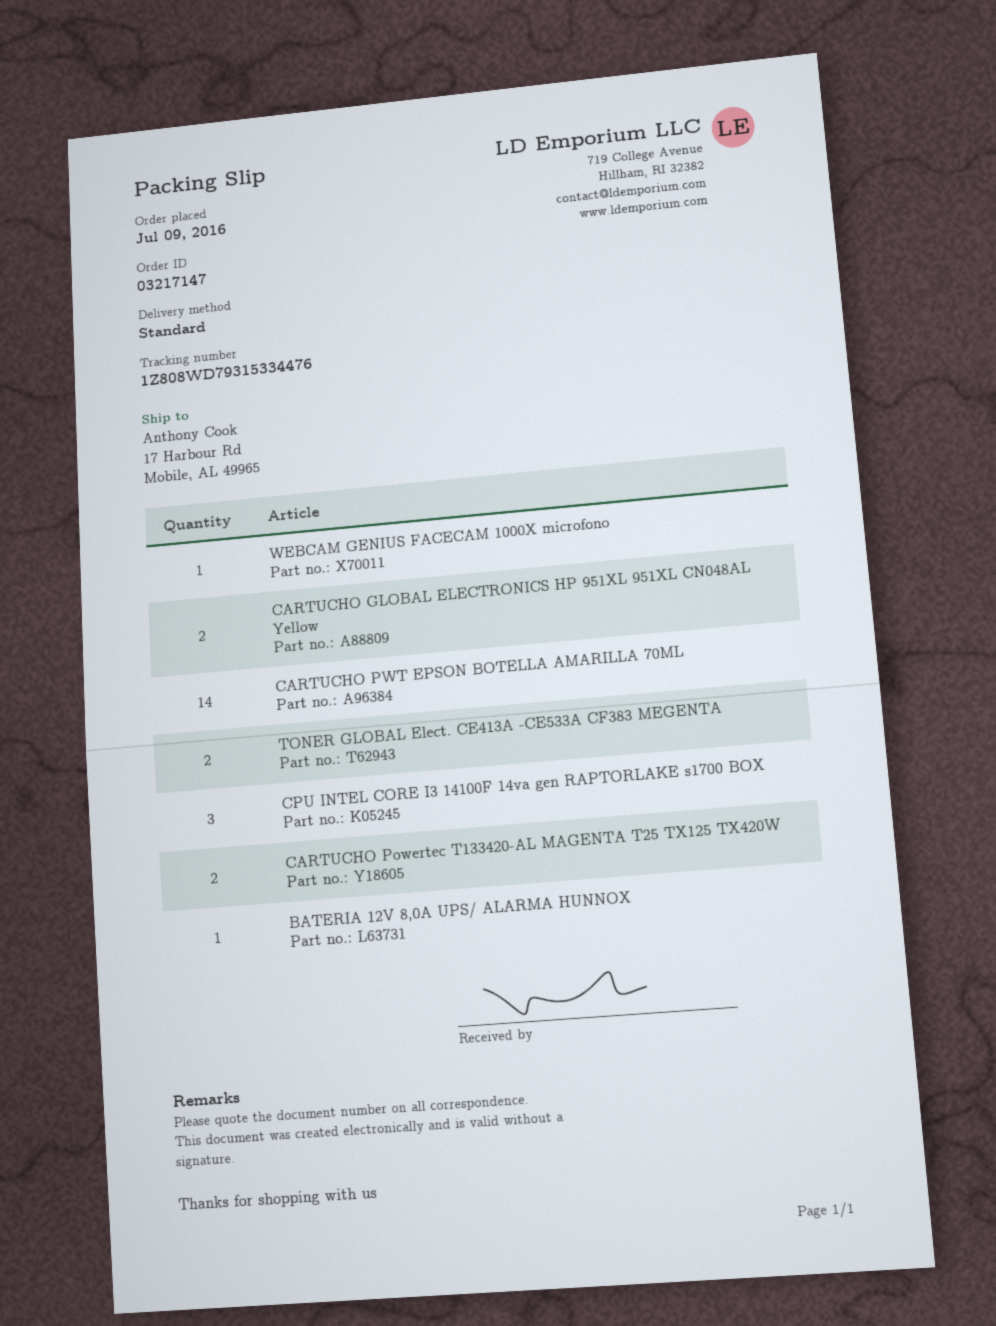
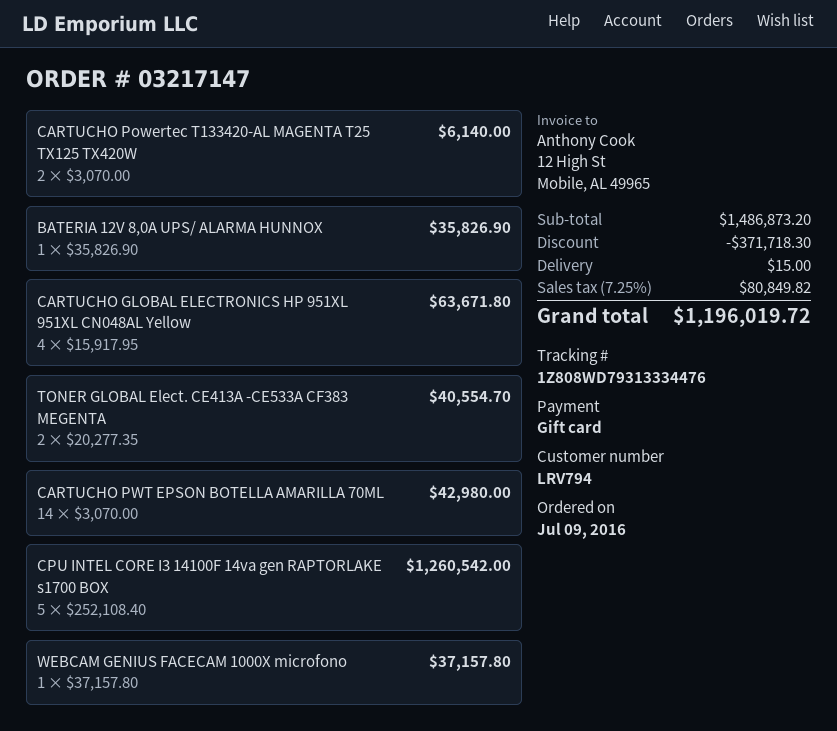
tracking number: 1Z808WD79315334476 -> 1Z808WD79313334476
CARTUCHO GLOBAL ELECTRONICS HP 951XL 951XL CN048AL Yellow: 2 -> 4
CPU INTEL CORE I3 14100F 14va gen RAPTORLAKE s1700 BOX: 3 -> 5

